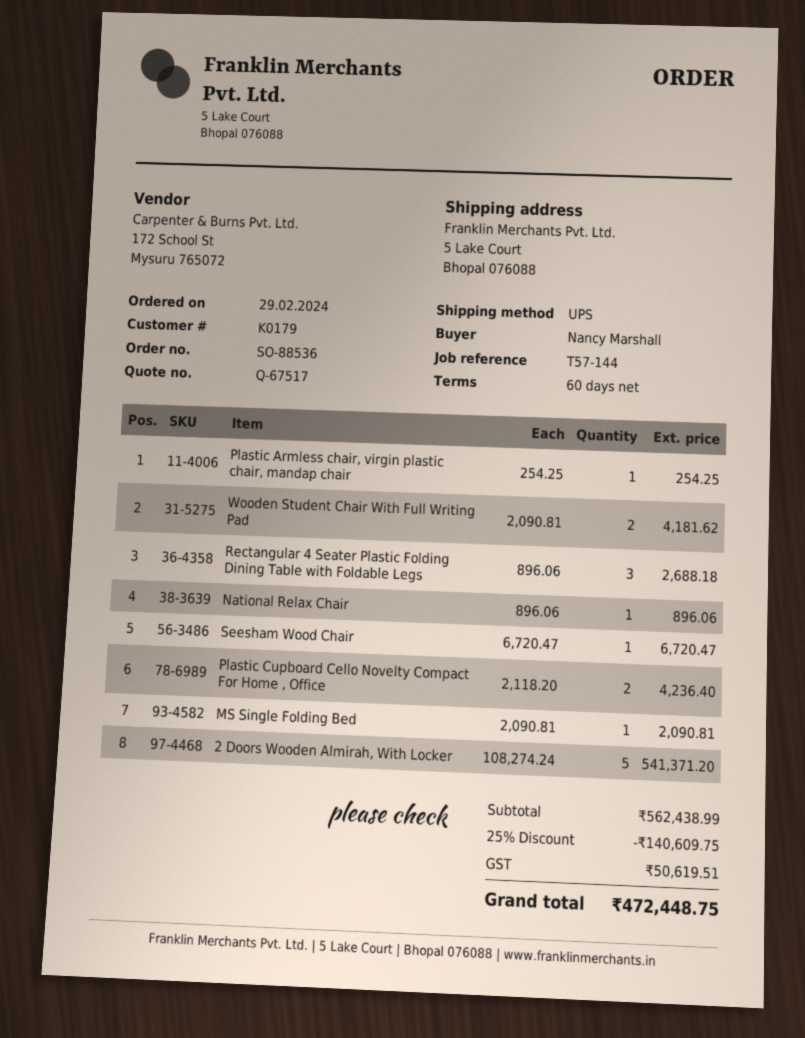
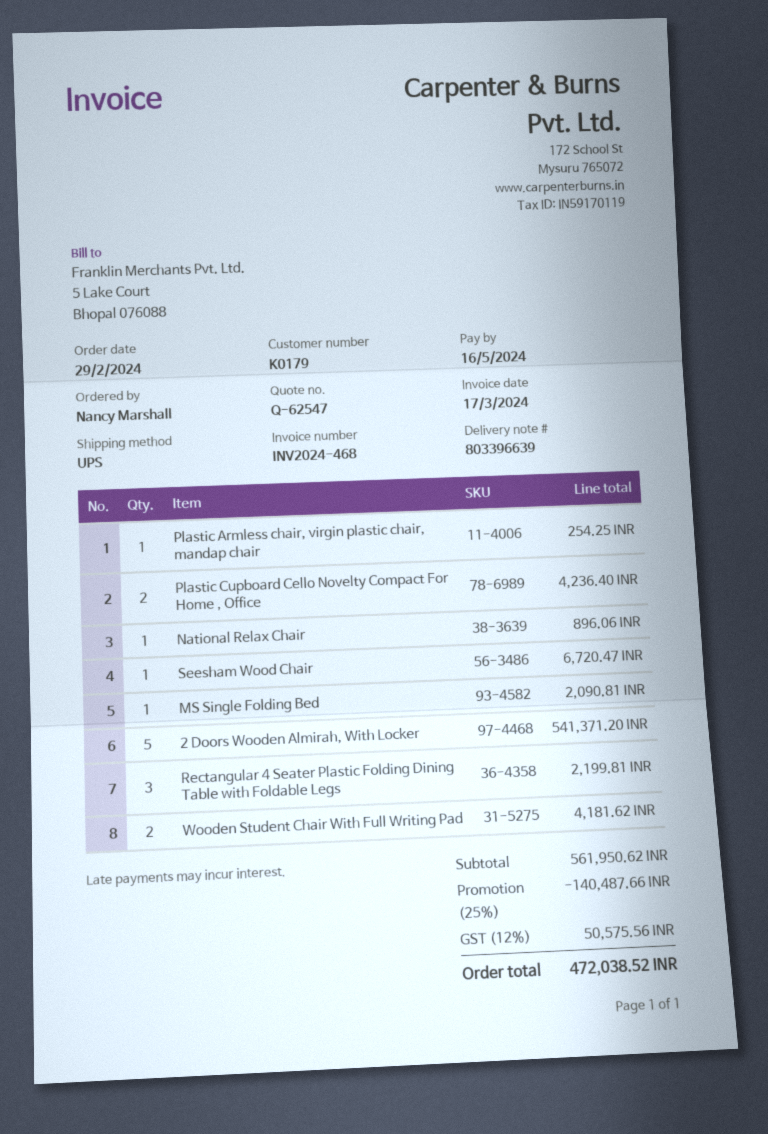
quote number: Q-67517 -> Q-62547
Rectangular 4 Seater Plastic Folding Dining Table with Foldable Legs: 3 for 2688.18 -> 3 for 2199.81
subtotal: 562438.99 -> 561950.62
discount: 25% = 140609.75 -> 25% = 140487.66
tax: 50619.51 -> 50575.56
total: 472448.75 -> 472038.52

